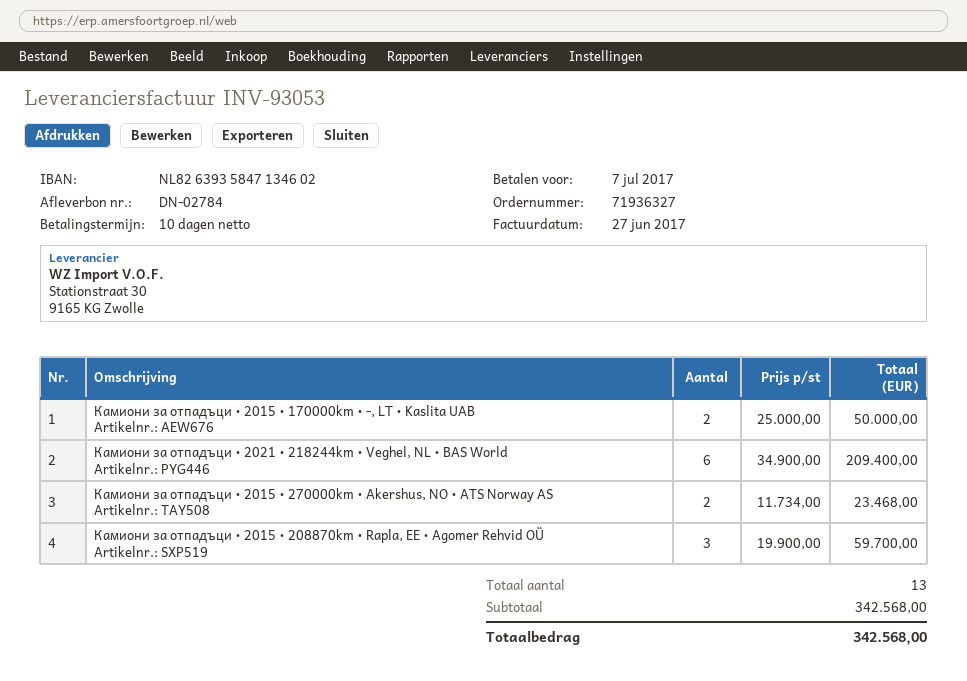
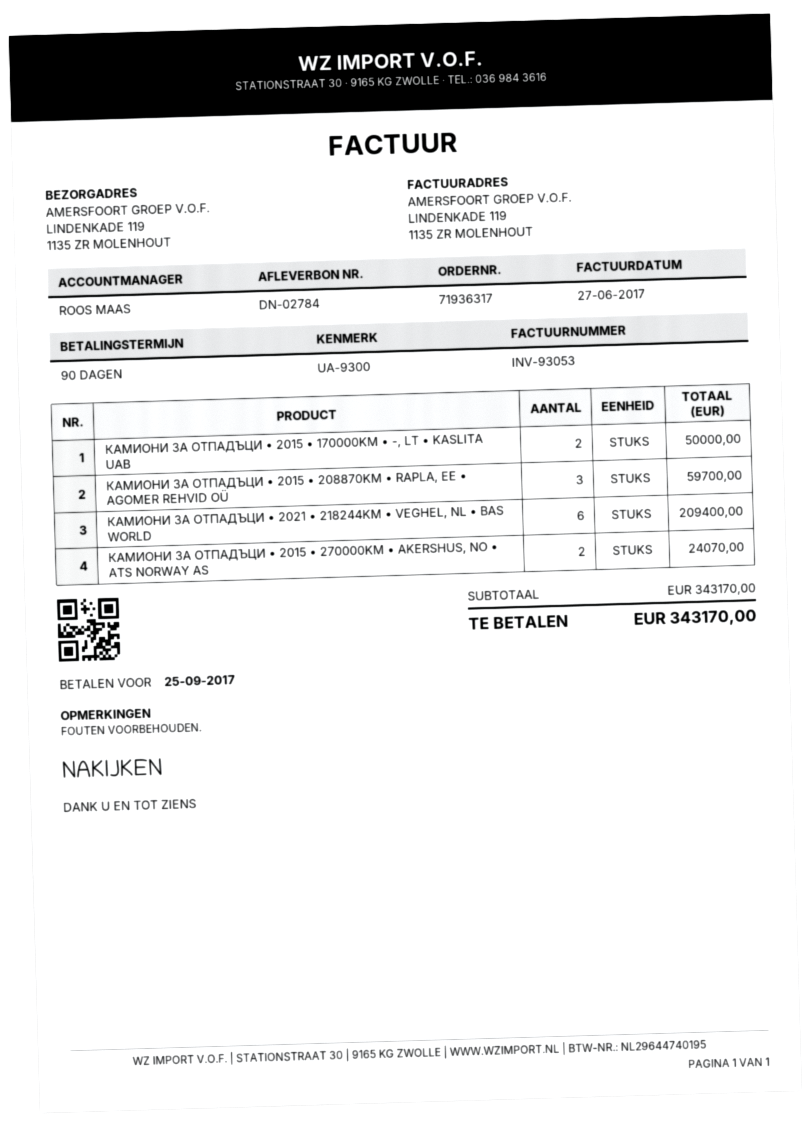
order number: 71936327 -> 71936317
payment terms: 10 days -> 90 days
due date: 2017-07-07 -> 2017-09-25
Камиони за отпадъци • 2015 • 270000km • Akershus, NO • ATS Norway AS: 2 for 23468.00 -> 2 for 24070.00
subtotal: 342568.00 -> 343170.00
total: 342568.00 -> 343170.00

